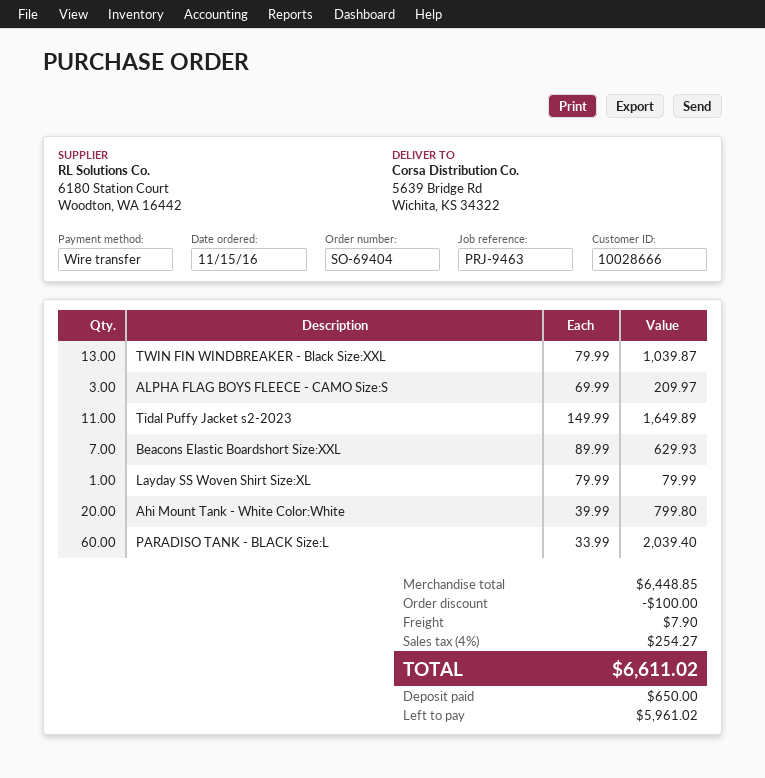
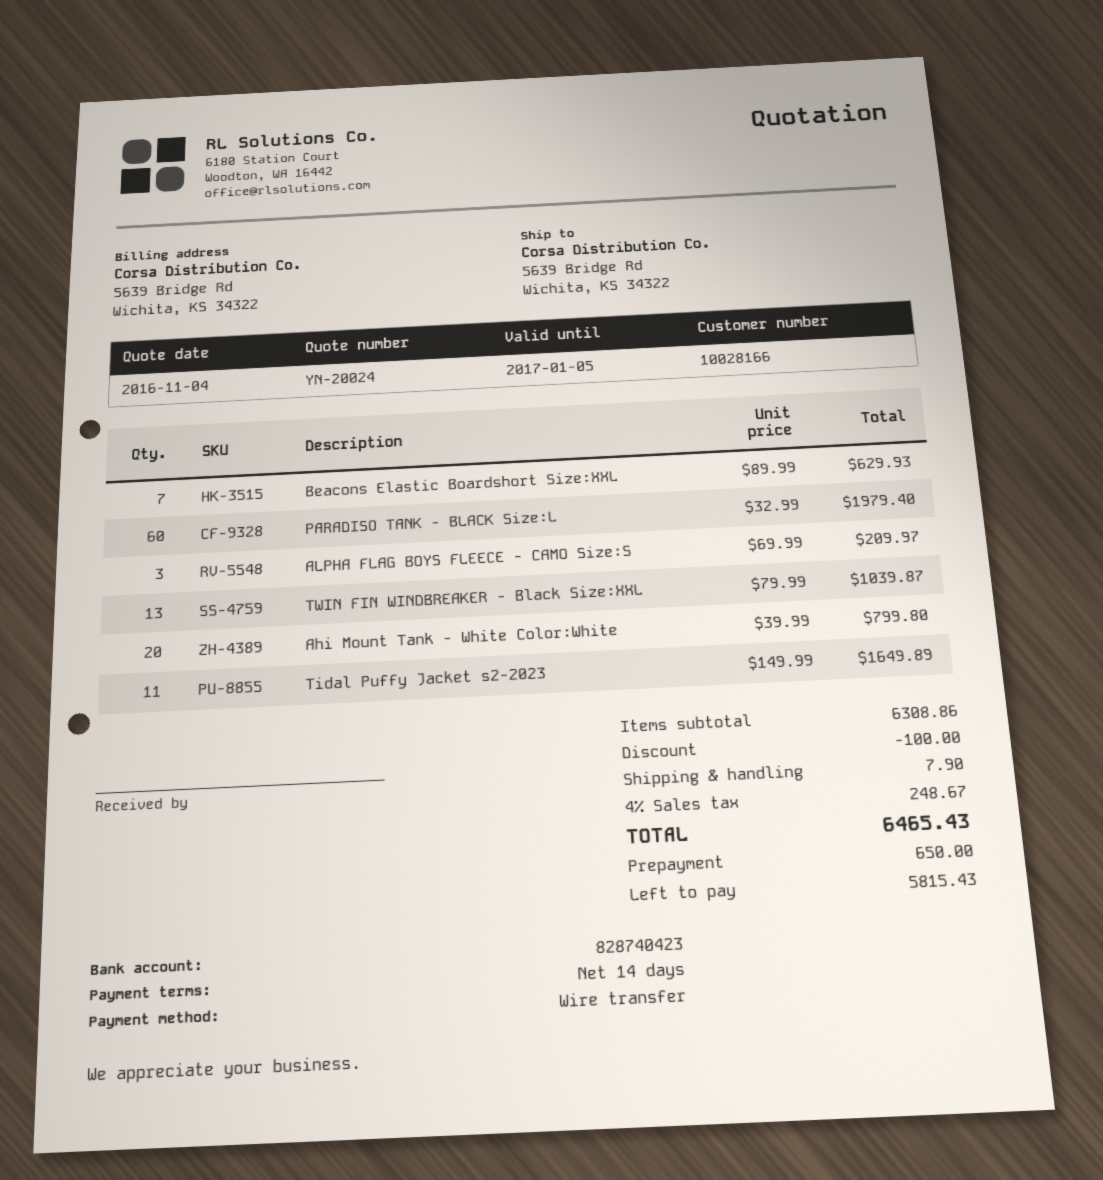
customer number: 10028666 -> 10028166
Layday SS Woven Shirt Size:XL: 1 x 79.99 = 79.99 -> none
PARADISO TANK - BLACK Size:L: 60 x 33.99 = 2039.40 -> 60 x 32.99 = 1979.40
subtotal: 6448.85 -> 6308.86
tax: 4% = 254.27 -> 4% = 248.67
total: 6611.02 -> 6465.43
balance: 5961.02 -> 5815.43

